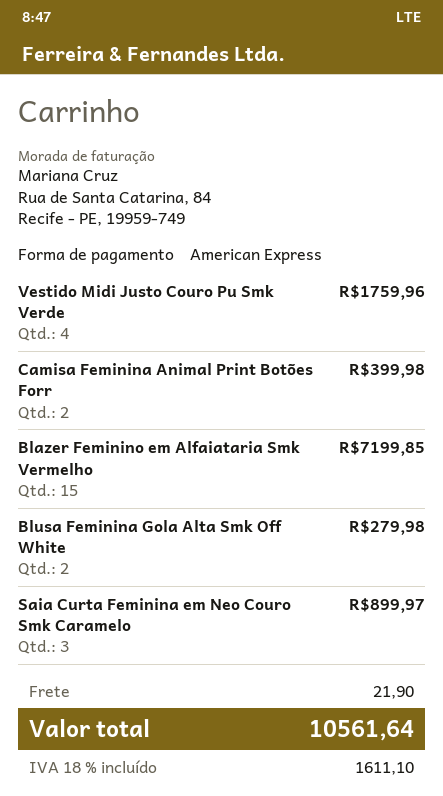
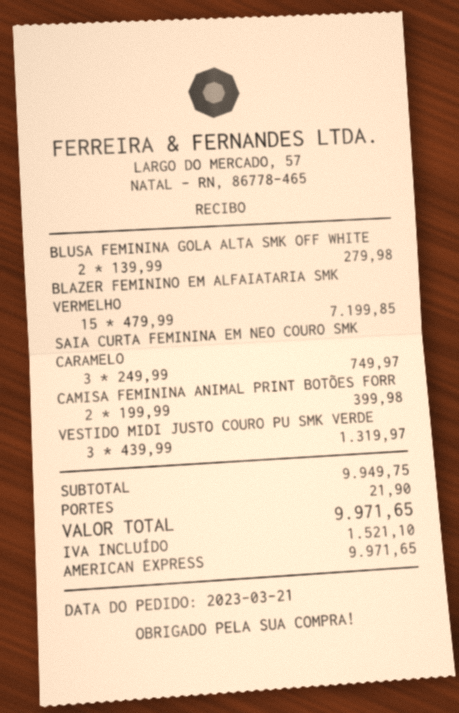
Vestido Midi Justo Couro Pu Smk Verde: 4 for 1759.96 -> 3 for 1319.97
Saia Curta Feminina em Neo Couro Smk Caramelo: 3 for 899.97 -> 3 for 749.97
tax: 1611.10 -> 1521.10
total: 10561.64 -> 9971.65

